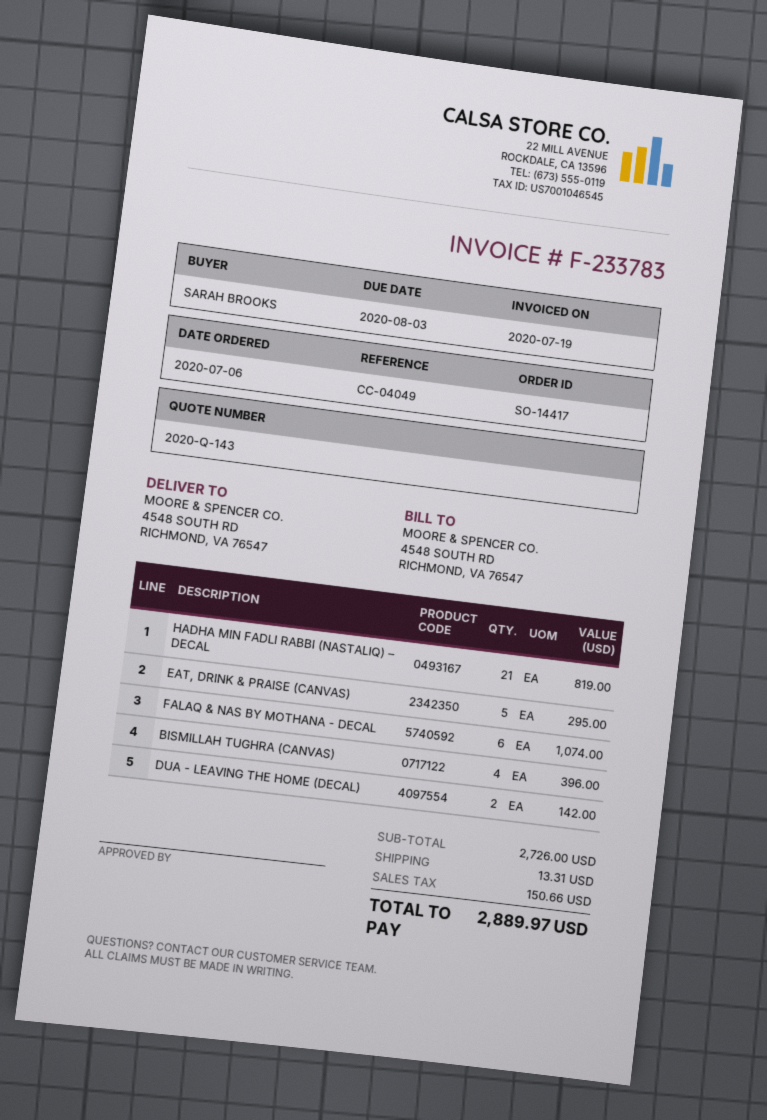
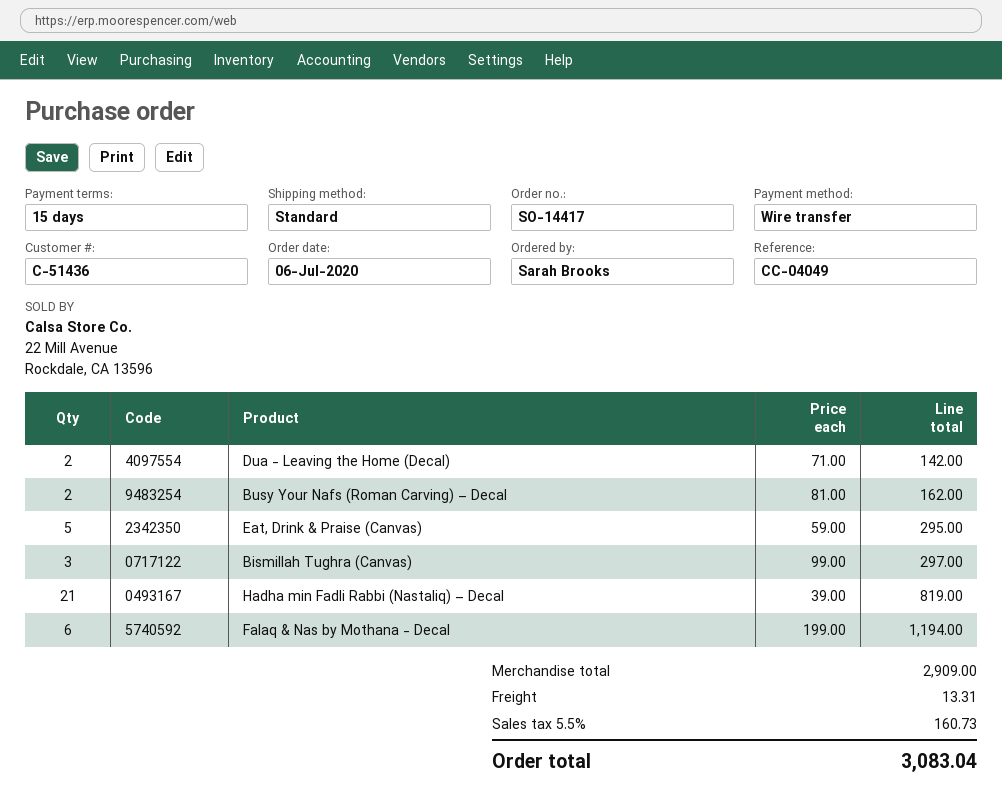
FALAQ & NAS BY MOTHANA - DECAL: 6 for 1074.00 -> 6 for 1194.00
BISMILLAH TUGHRA (CANVAS): 4 for 396.00 -> 3 for 297.00
Busy Your Nafs (Roman Carving) – Decal: none -> 2 for 162.00
subtotal: 2726.00 -> 2909.00
tax: 150.66 -> 160.73
total: 2889.97 -> 3083.04

